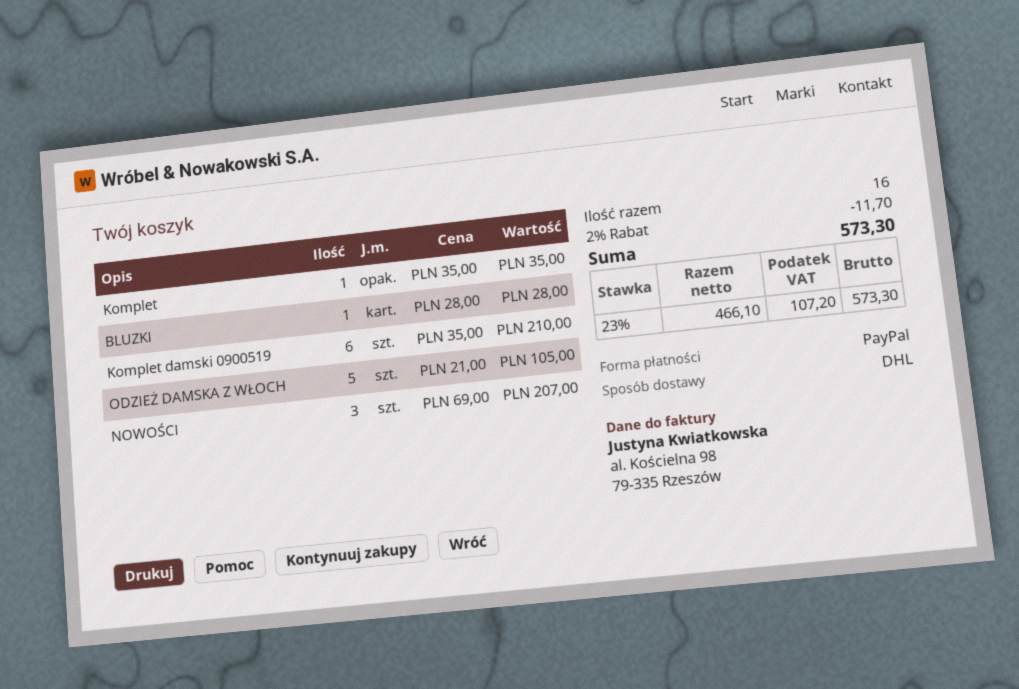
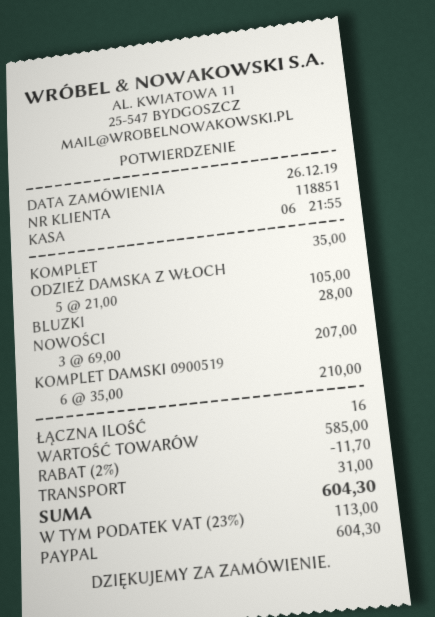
shipping: none -> 31.00
tax: 23% = 107.20 -> 23% = 113.00
total: 573.30 -> 604.30

